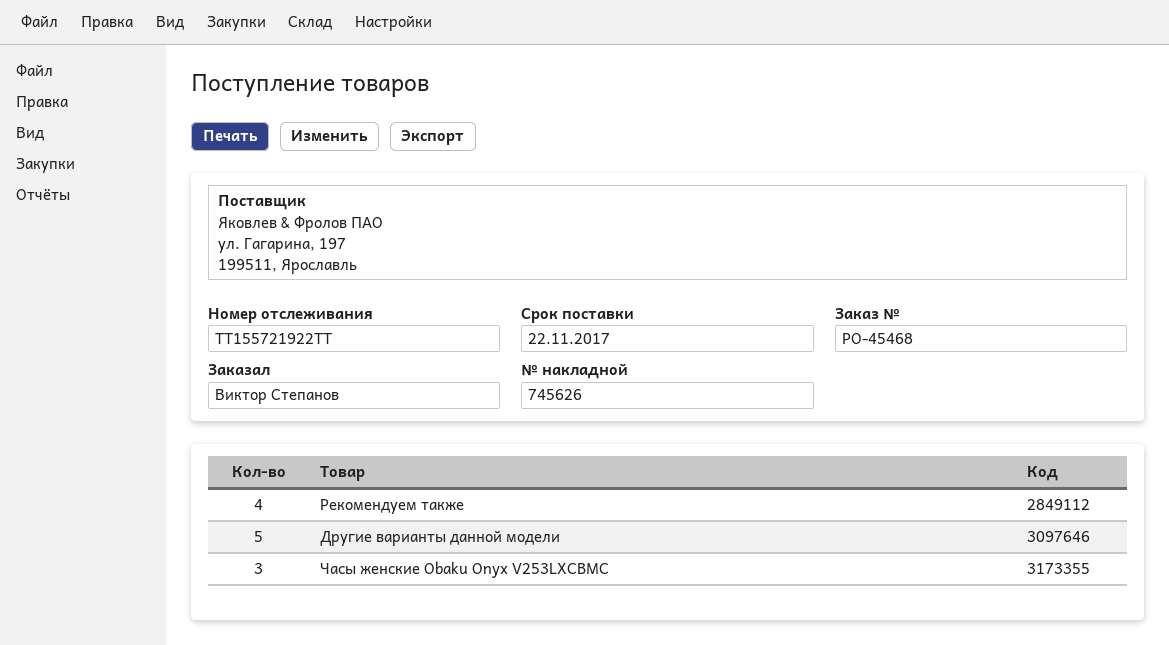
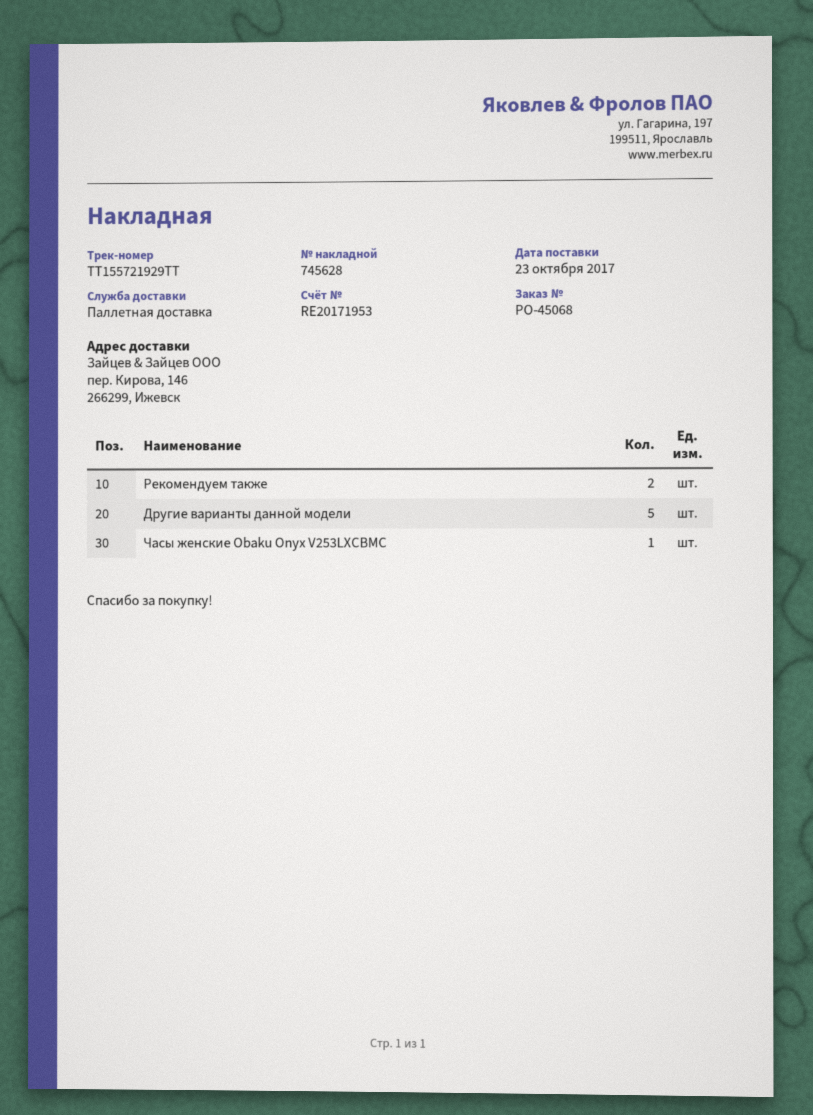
order number: PO-45468 -> PO-45068
delivery note number: 745626 -> 745628
delivery date: 2017-11-22 -> 2017-10-23
tracking number: TT155721922TT -> TT155721929TT
Рекомендуем также: 4 -> 2
Часы женские Obaku Onyx V253LXCBMC: 3 -> 1

